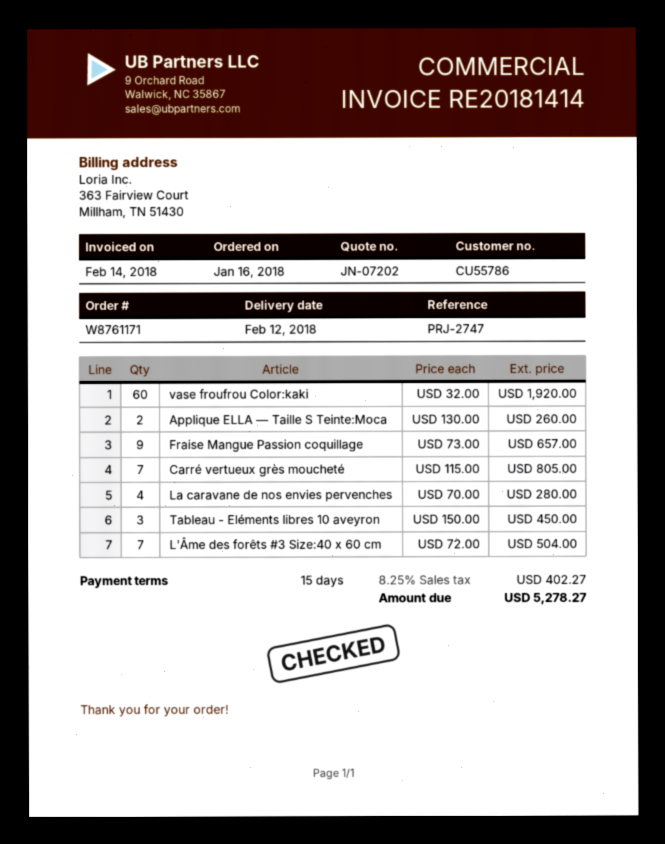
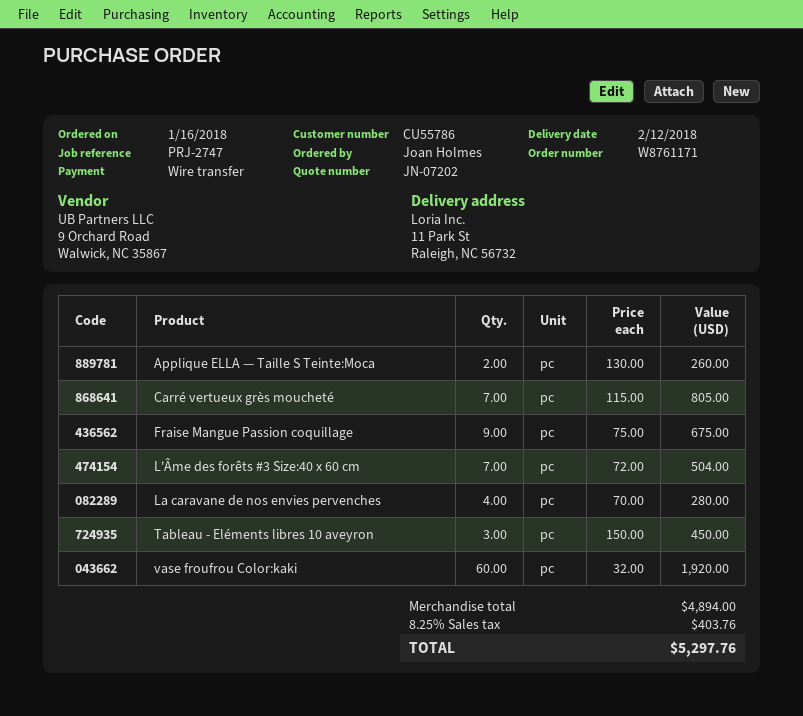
Fraise Mangue Passion coquillage: 9 x 73.00 = 657.00 -> 9 x 75.00 = 675.00
tax: 8.25% = 402.27 -> 8.25% = 403.76
total: 5278.27 -> 5297.76

